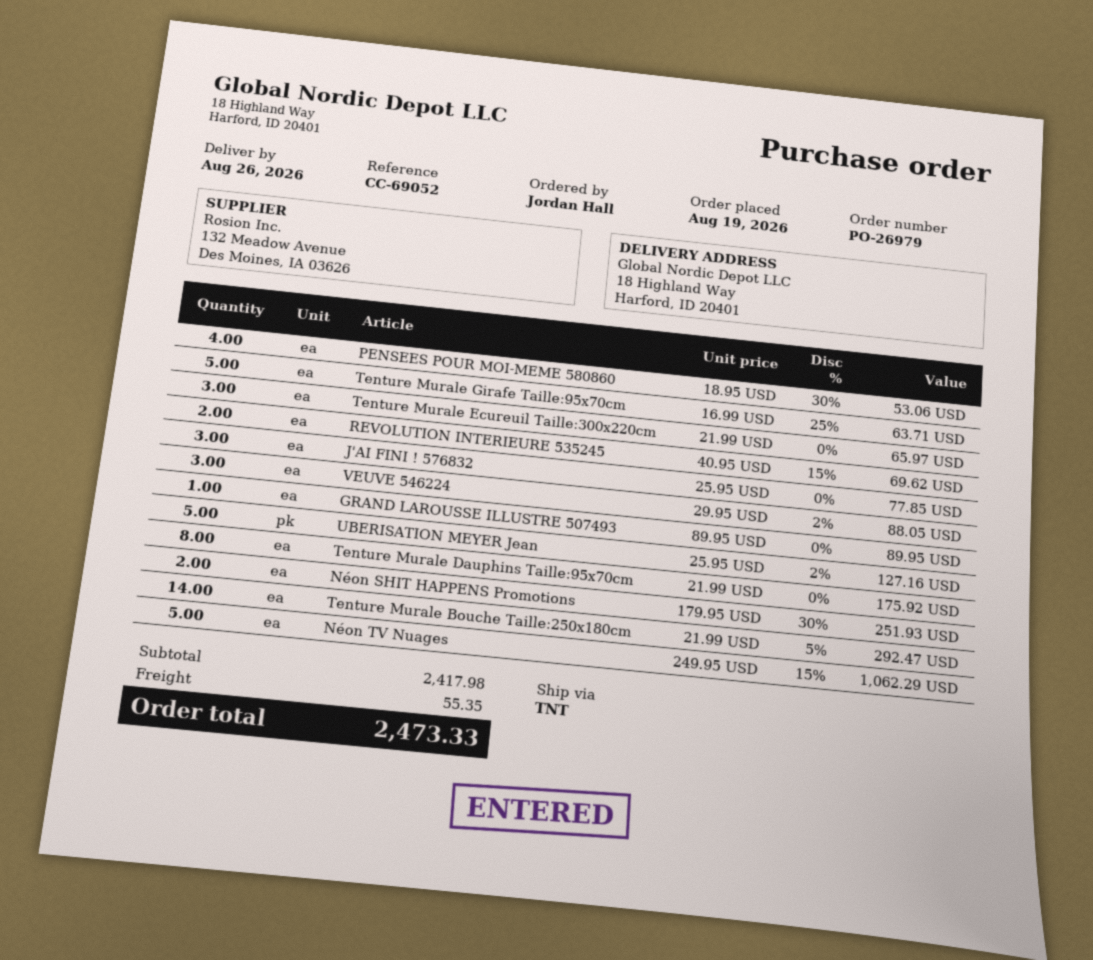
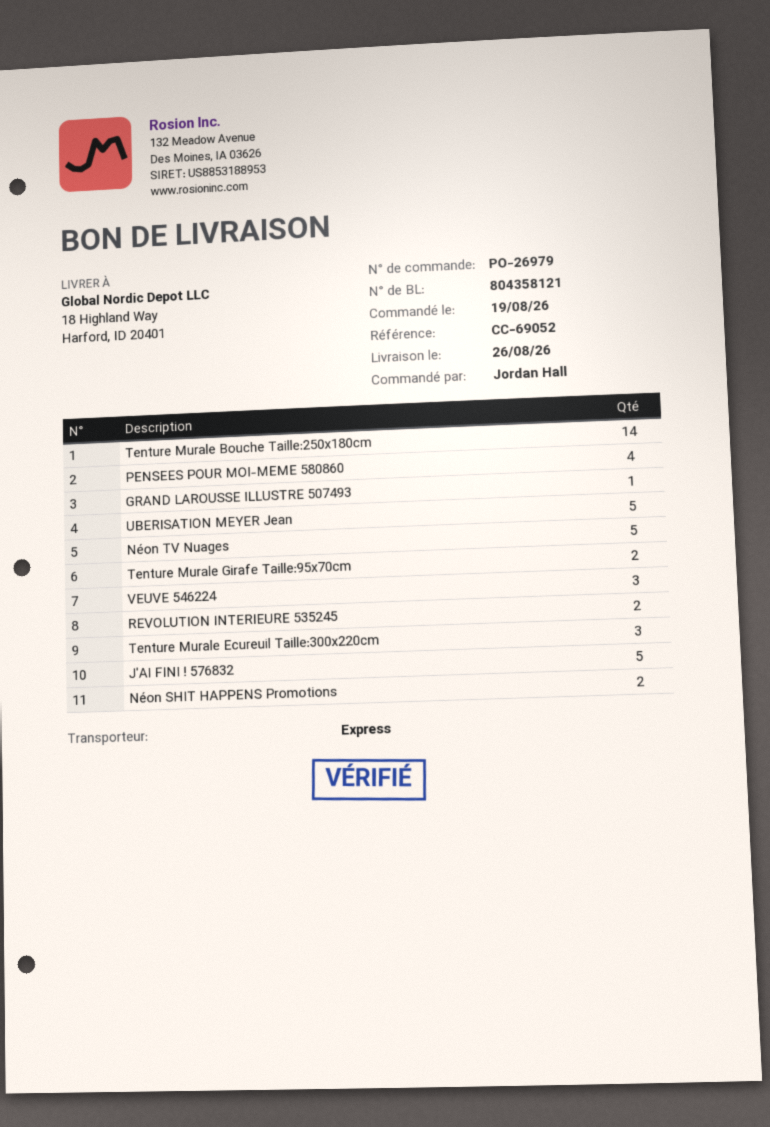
shipping method: TNT -> express
Tenture Murale Girafe Taille:95x70cm: 5 -> 2
J'AI FINI ! 576832: 3 -> 5
Tenture Murale Dauphins Taille:95x70cm: 8 -> none

